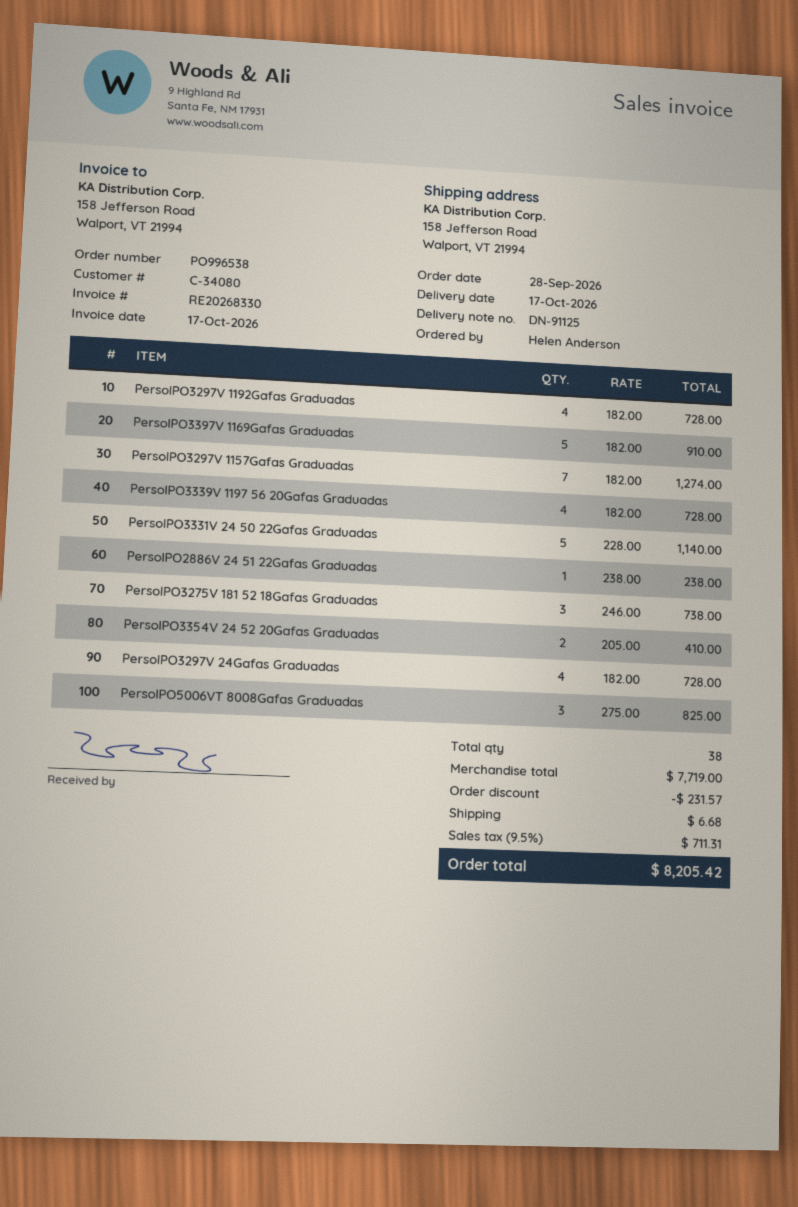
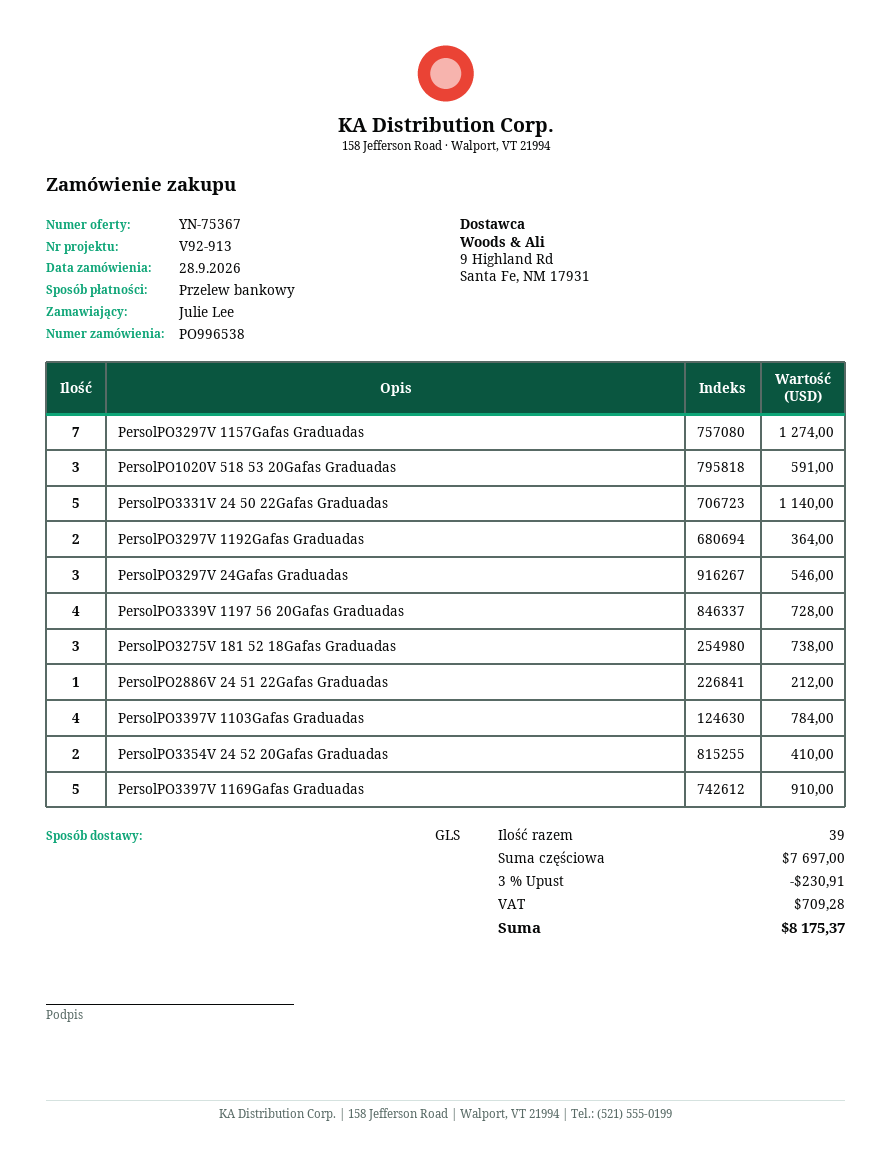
ordered by: Helen Anderson -> Julie Lee
PersolPO3297V 1192Gafas Graduadas: 4 for 728.00 -> 2 for 364.00
PersolPO2886V 24 51 22Gafas Graduadas: 1 for 238.00 -> 1 for 212.00
PersolPO3297V 24Gafas Graduadas: 4 for 728.00 -> 3 for 546.00
PersolPO5006VT 8008Gafas Graduadas: 3 for 825.00 -> none
PersolPO1020V 518 53 20Gafas Graduadas: none -> 3 for 591.00
PersolPO3397V 1103Gafas Graduadas: none -> 4 for 784.00
total quantity: 38 -> 39
subtotal: 7719.00 -> 7697.00
discount: 231.57 -> 230.91
shipping: 6.68 -> none
tax: 711.31 -> 709.28
total: 8205.42 -> 8175.37

